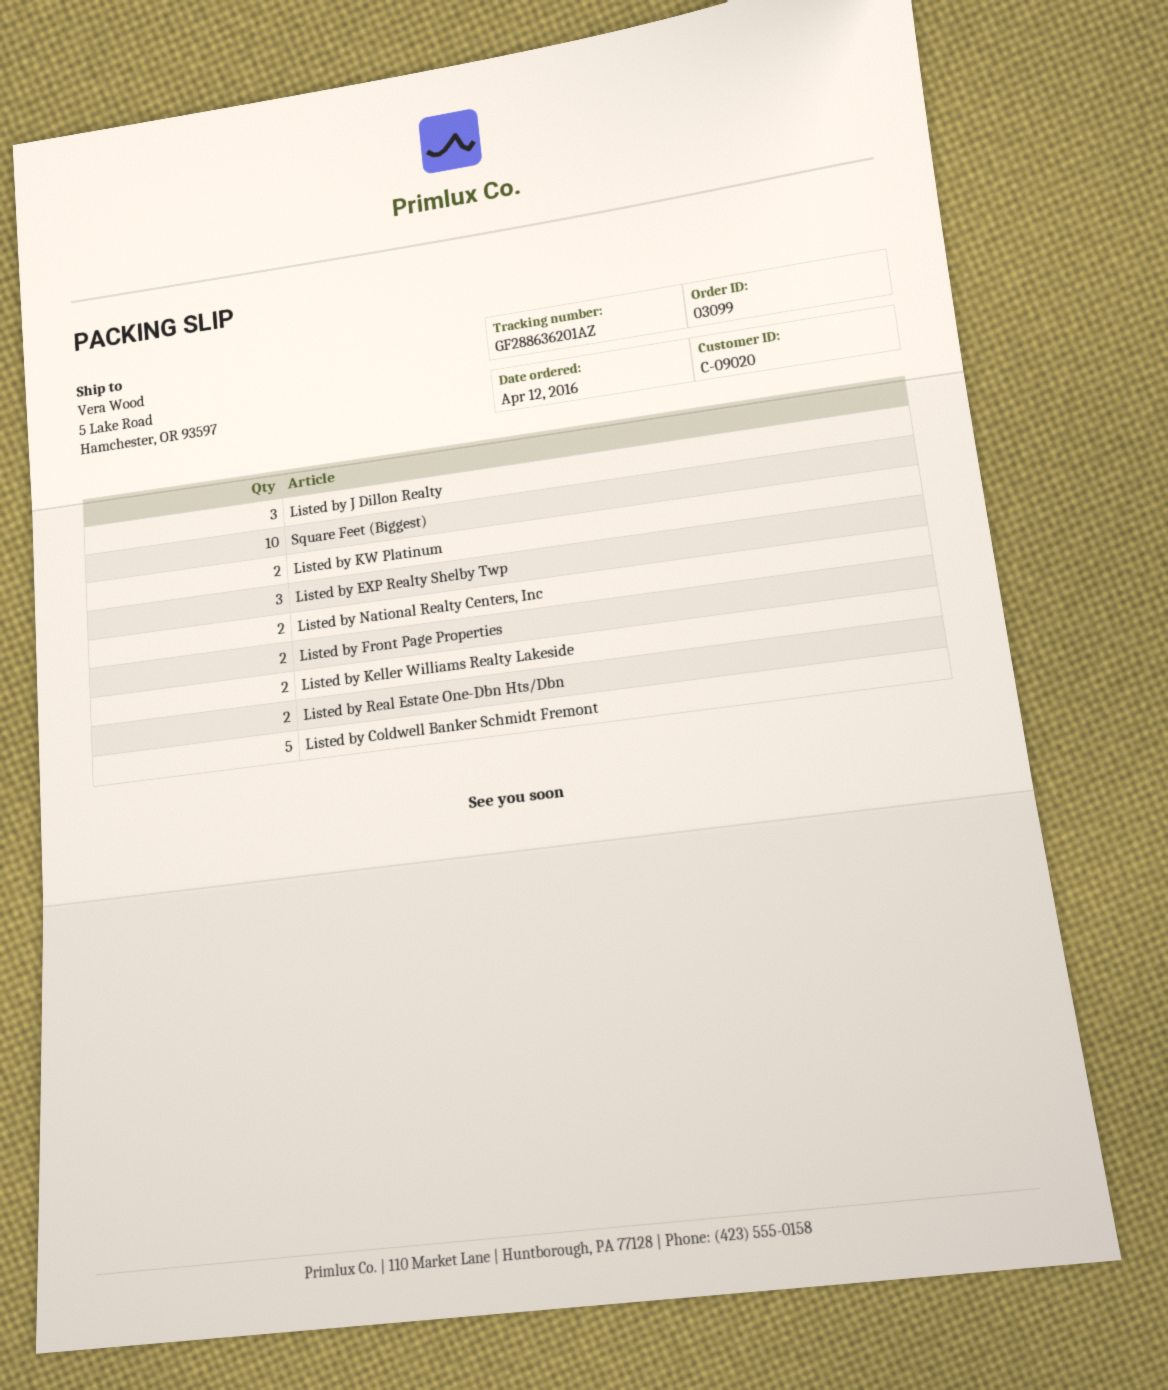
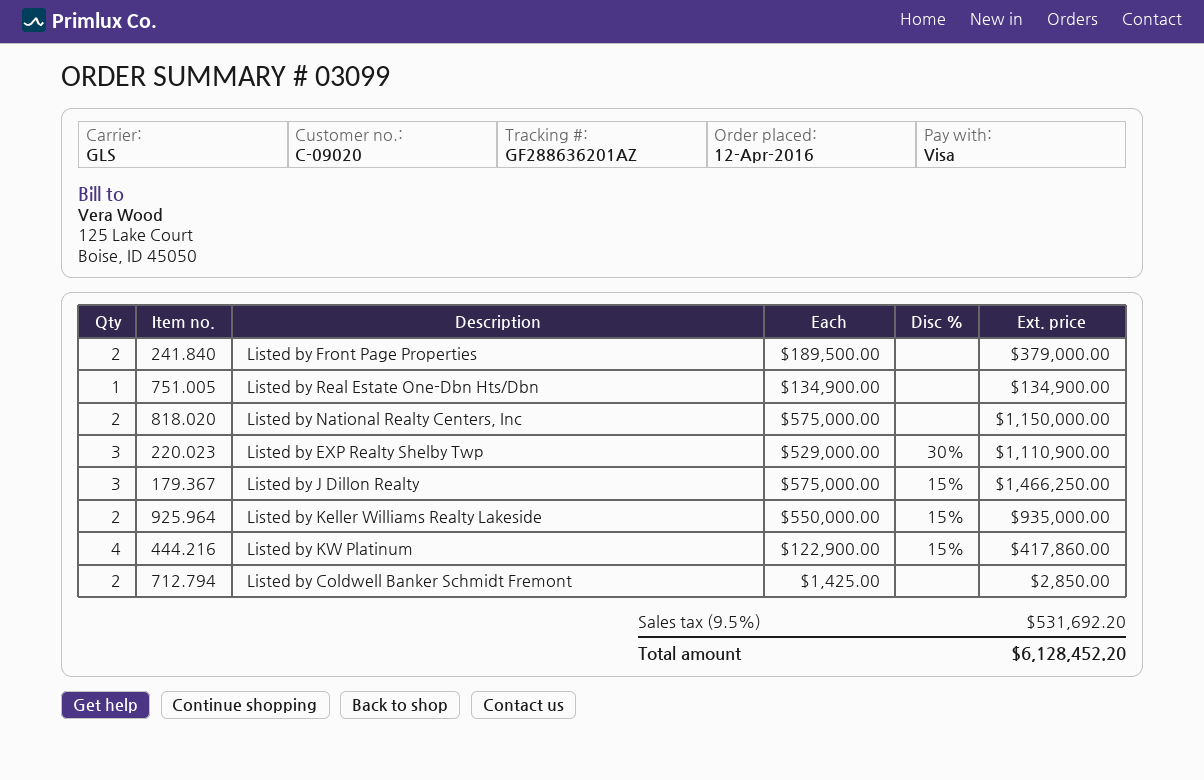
Square Feet (Biggest): 10 -> none
Listed by KW Platinum: 2 -> 4
Listed by Real Estate One-Dbn Hts/Dbn: 2 -> 1
Listed by Coldwell Banker Schmidt Fremont: 5 -> 2

